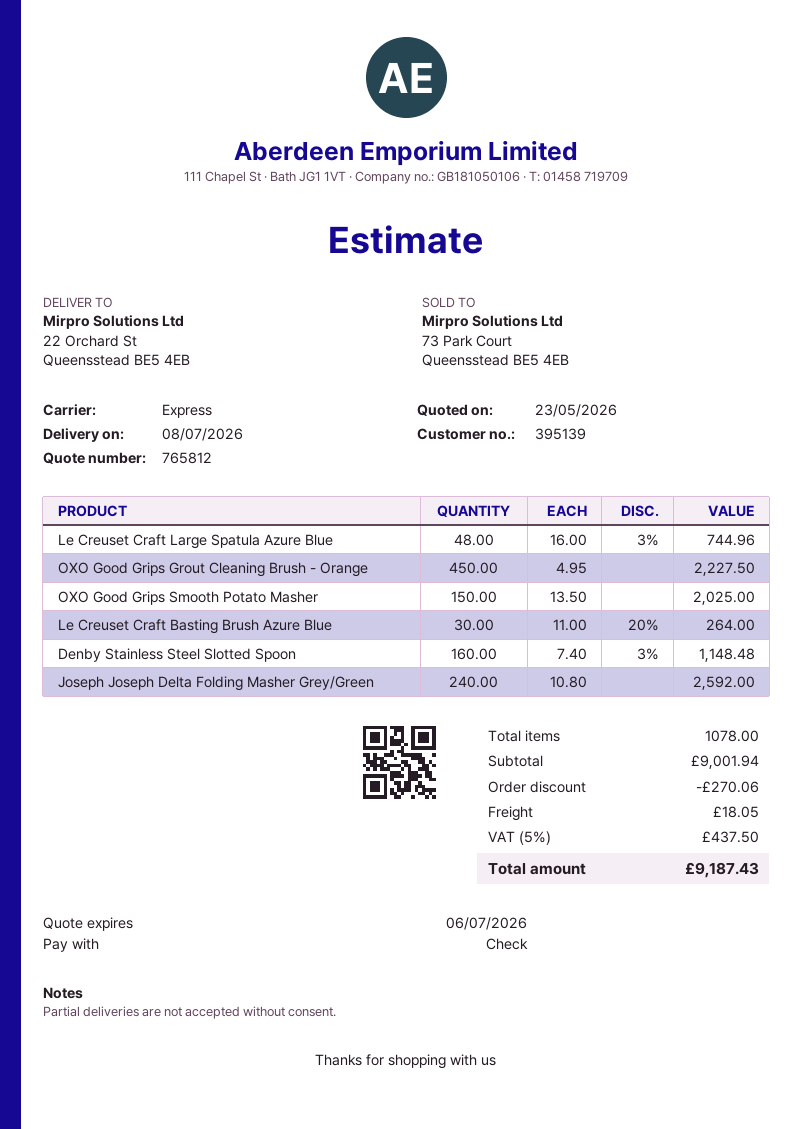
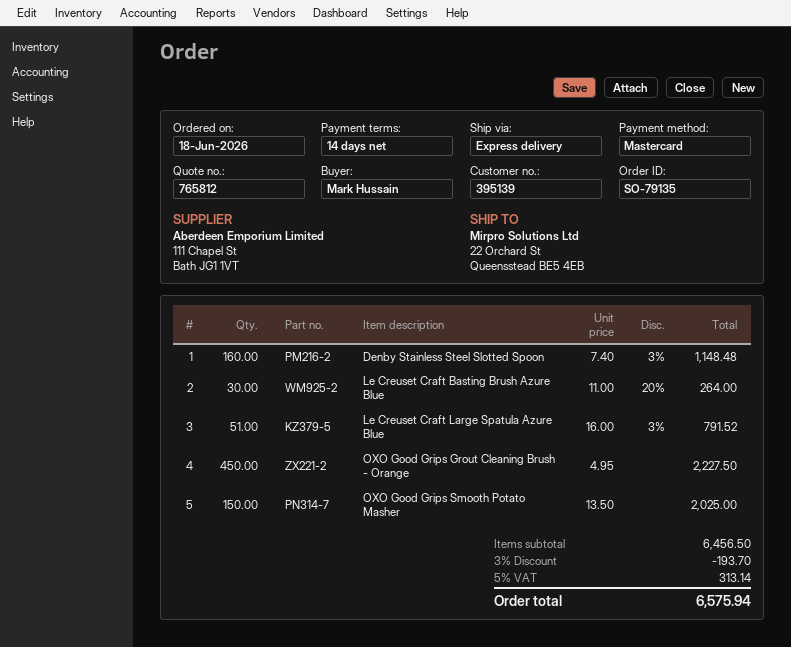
payment method: cheque -> Mastercard
Le Creuset Craft Large Spatula Azure Blue: 48 x 16.00 - 3% = 744.96 -> 51 x 16.00 - 3% = 791.52
Joseph Joseph Delta Folding Masher Grey/Green: 240 x 10.80 = 2592.00 -> none
subtotal: 9001.94 -> 6456.50
discount: 270.06 -> 193.70
shipping: 18.05 -> none
tax: 5% = 437.50 -> 5% = 313.14
total: 9187.43 -> 6575.94

